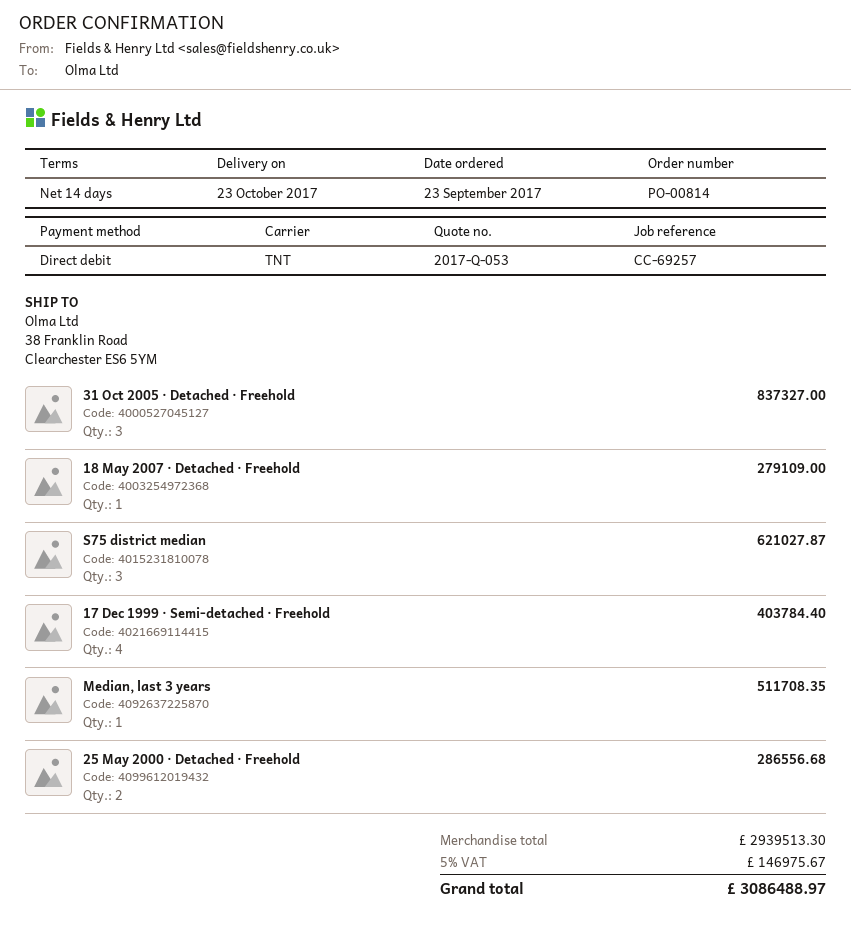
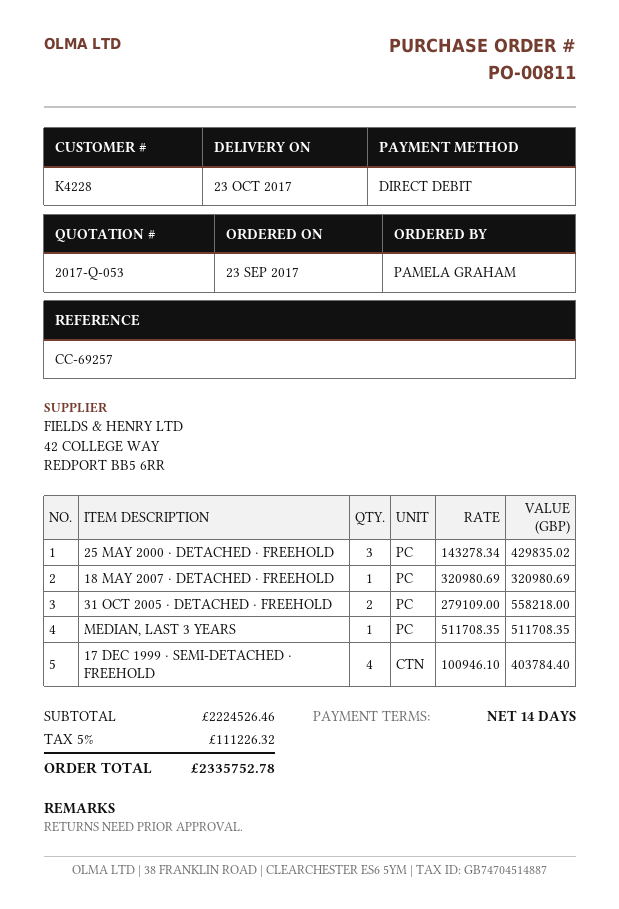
order number: PO-00814 -> PO-00811
31 Oct 2005 · Detached · Freehold: 3 for 837327.00 -> 2 for 558218.00
18 May 2007 · Detached · Freehold: 1 for 279109.00 -> 1 for 320980.69
S75 district median: 3 for 621027.87 -> none
25 May 2000 · Detached · Freehold: 2 for 286556.68 -> 3 for 429835.02
subtotal: 2939513.30 -> 2224526.46
tax: 5% = 146975.67 -> 5% = 111226.32
total: 3086488.97 -> 2335752.78

